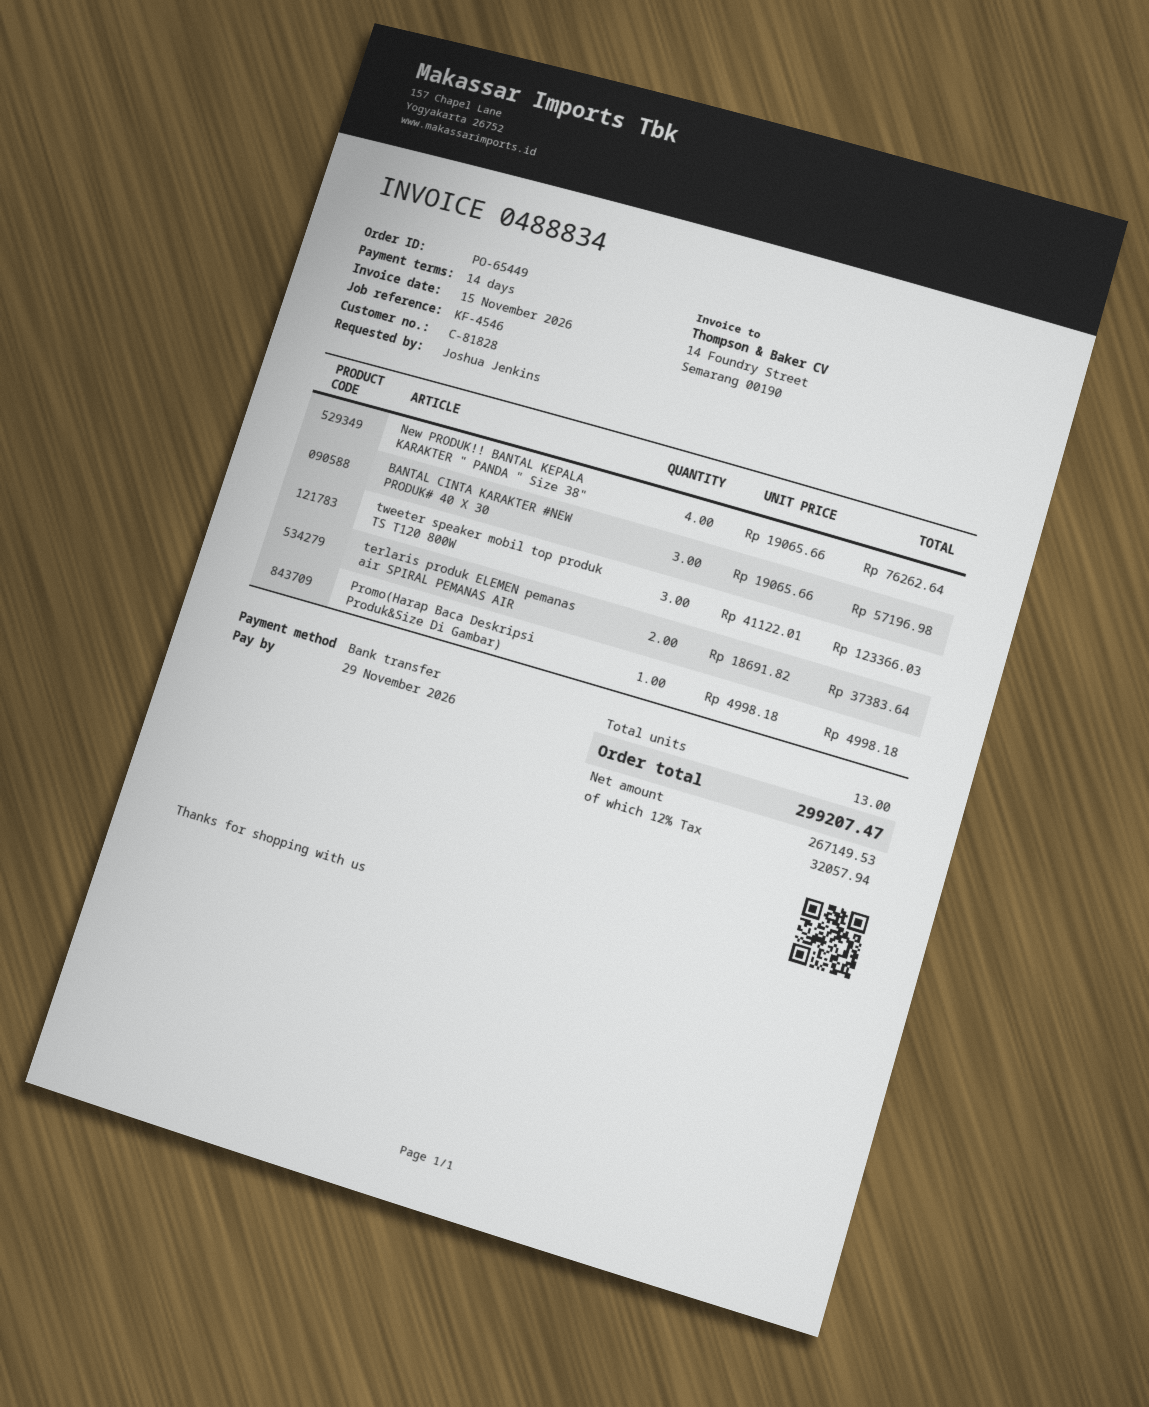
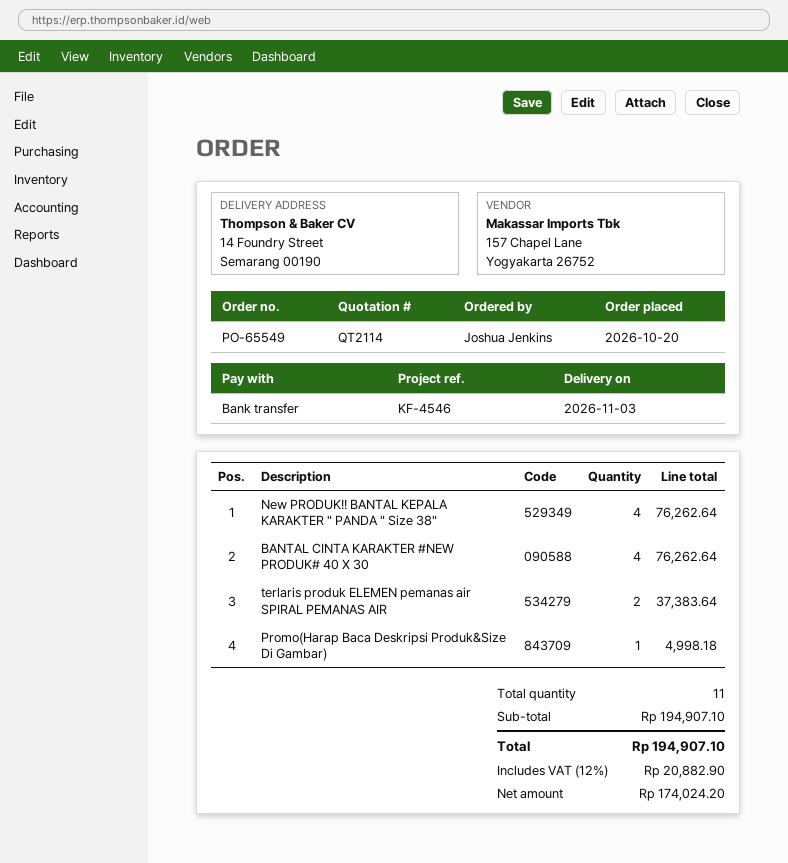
order number: PO-65449 -> PO-65549
BANTAL CINTA KARAKTER #NEW PRODUK# 40 X 30: 3 for 57196.98 -> 4 for 76262.64
tweeter speaker mobil top produk TS T120 800W: 3 for 123366.03 -> none
total quantity: 13 -> 11
net: 267149.53 -> 174024.20
tax: 12% = 32057.94 -> 12% = 20882.90
total: 299207.47 -> 194907.10

